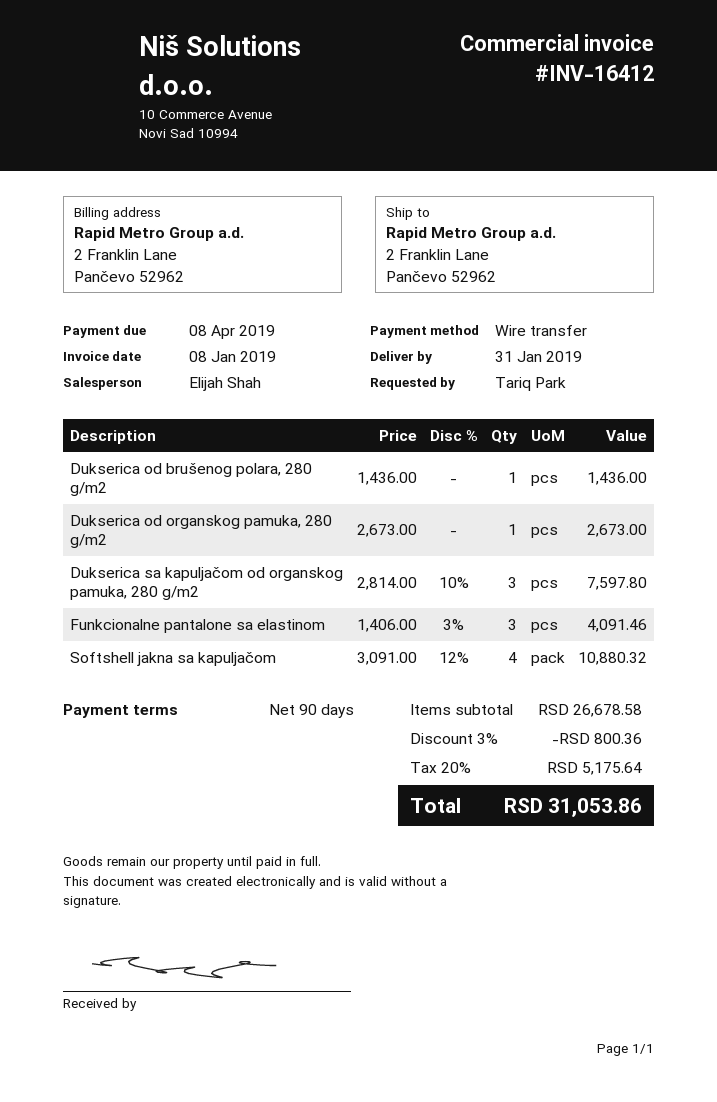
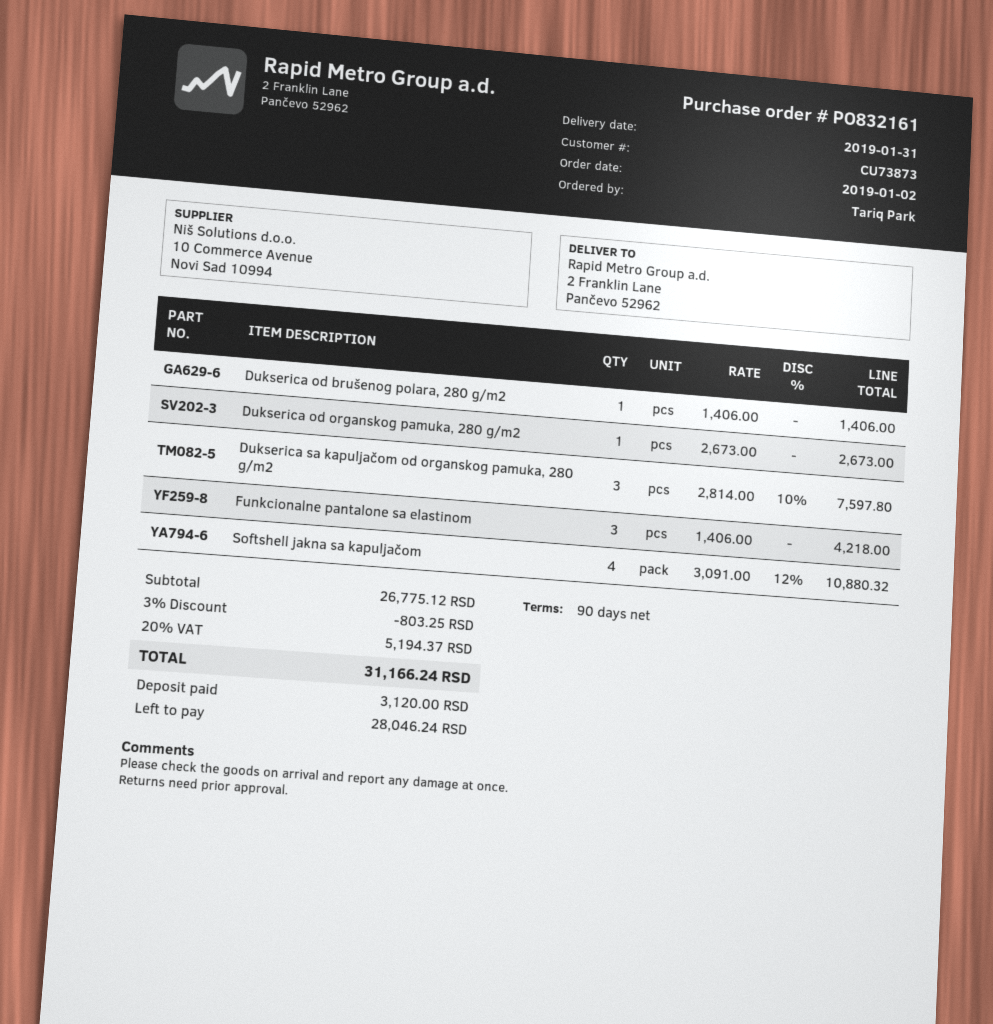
Dukserica od brušenog polara, 280 g/m2: 1 x 1436.00 = 1436.00 -> 1 x 1406.00 = 1406.00
Funkcionalne pantalone sa elastinom: 3 x 1406.00 - 3% = 4091.46 -> 3 x 1406.00 = 4218.00
subtotal: 26678.58 -> 26775.12
discount: 3% = 800.36 -> 3% = 803.25
tax: 20% = 5175.64 -> 20% = 5194.37
total: 31053.86 -> 31166.24

